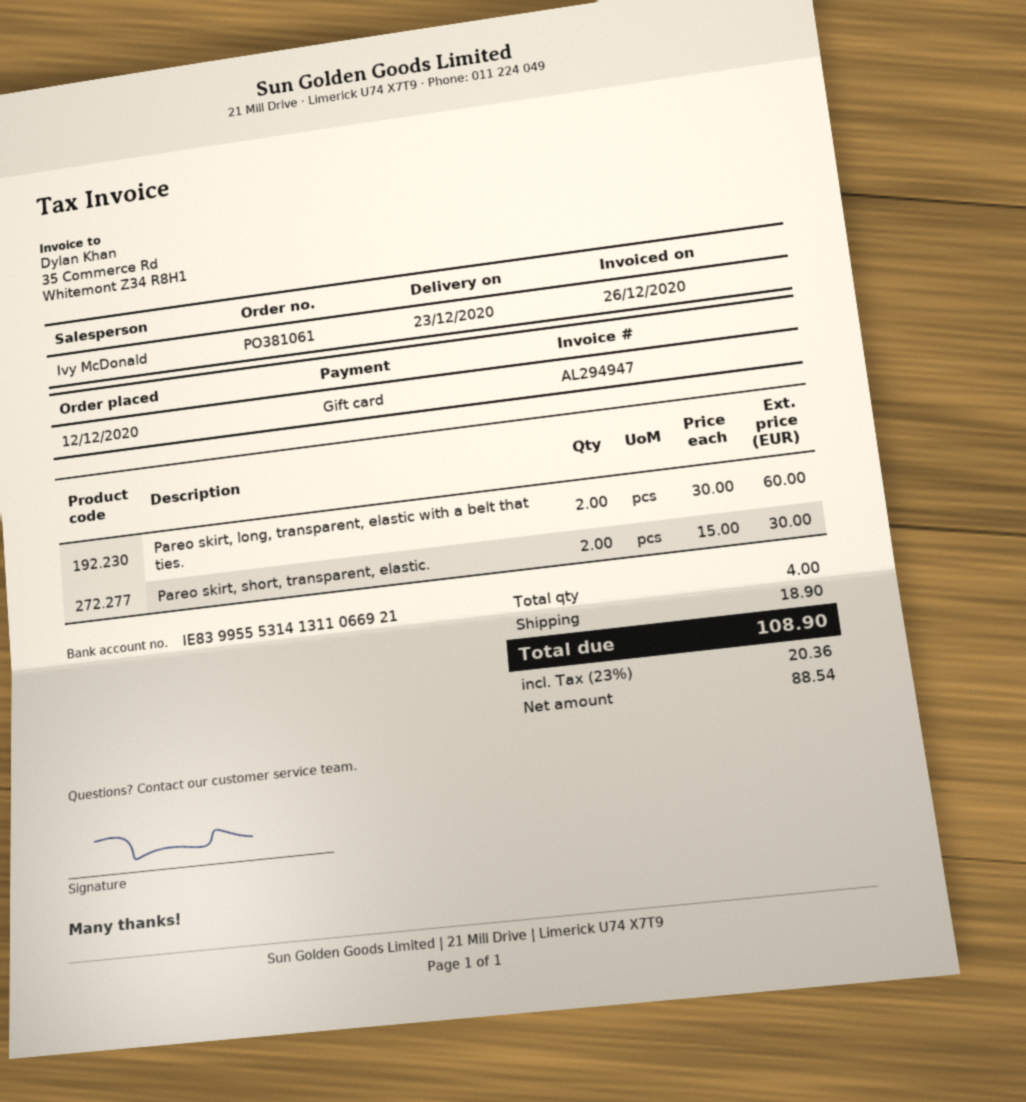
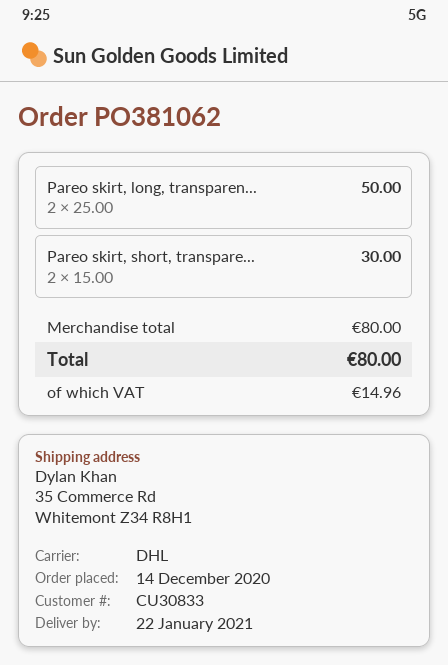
order number: PO381061 -> PO381062
order date: 2020-12-12 -> 2020-12-14
delivery date: 2020-12-23 -> 2021-01-22
Pareo skirt, long, transparent, elastic with a belt that ties.: 2 x 30.00 = 60.00 -> 2 x 25.00 = 50.00
shipping: 18.90 -> none
tax: 20.36 -> 14.96
total: 108.90 -> 80.00

